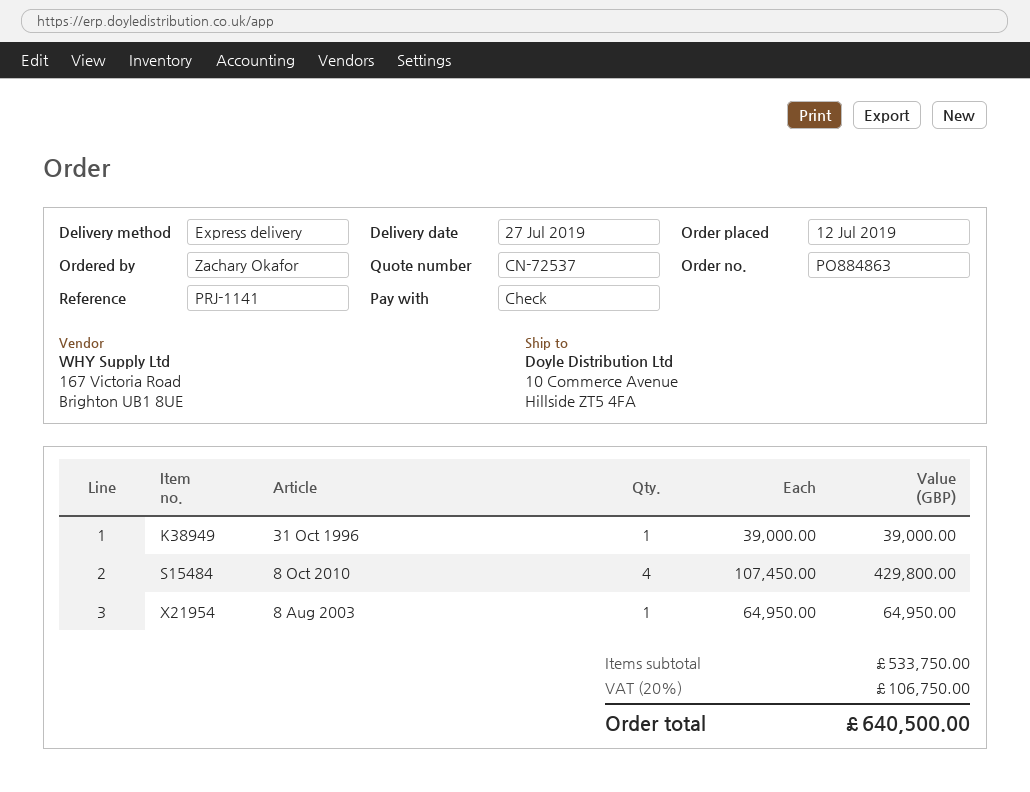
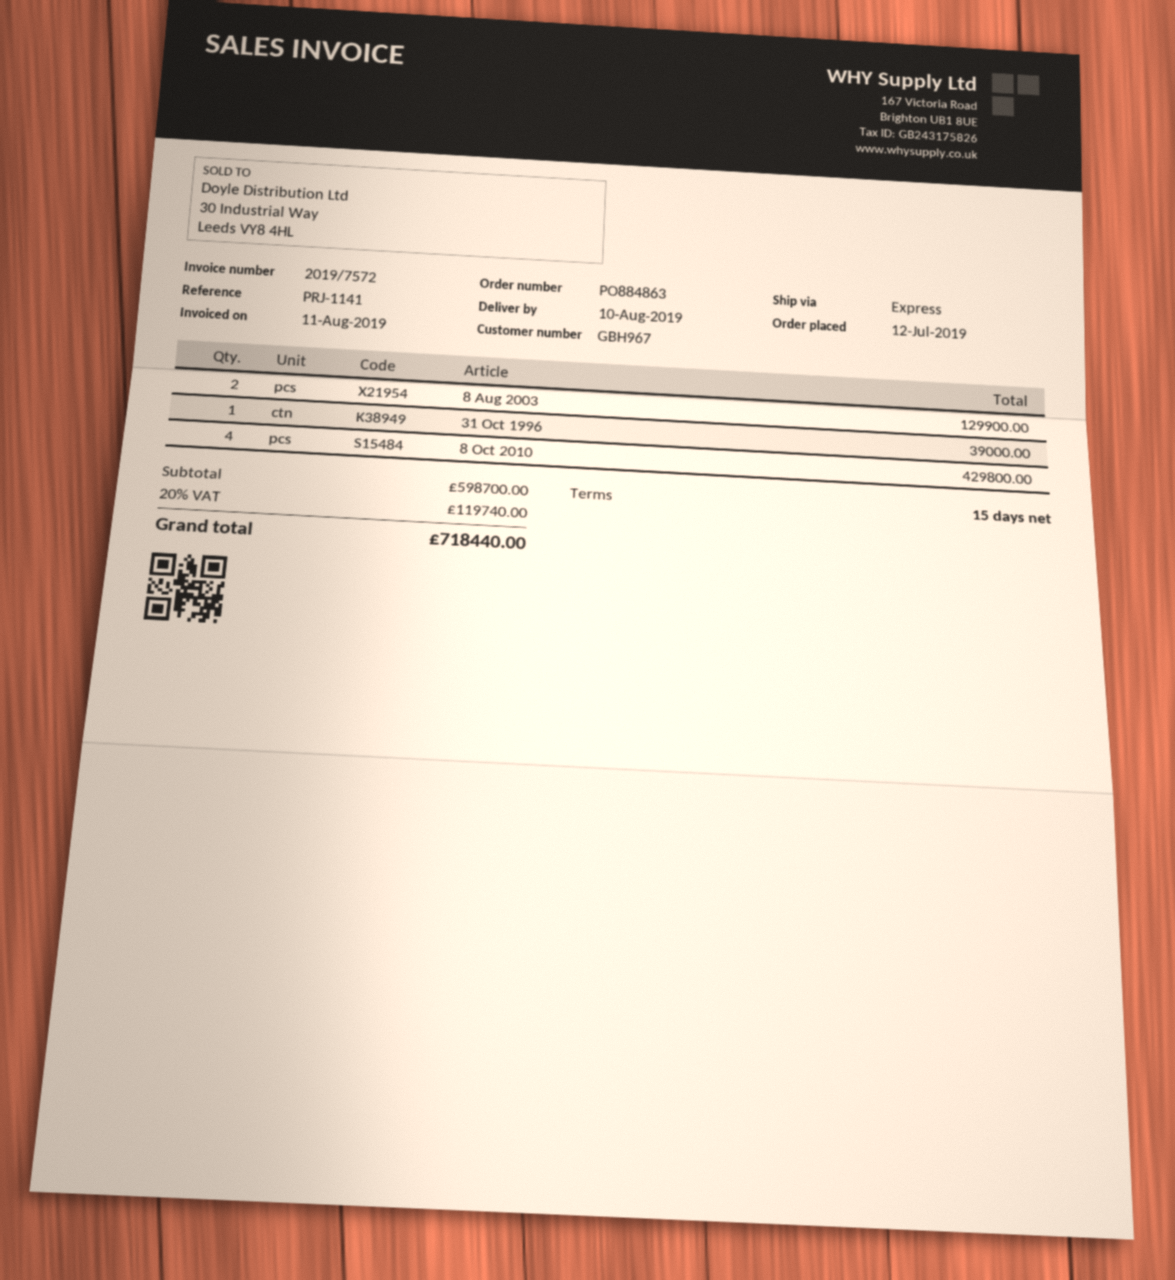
delivery date: 2019-07-27 -> 2019-08-10
8 Aug 2003: 1 for 64950.00 -> 2 for 129900.00
subtotal: 533750.00 -> 598700.00
tax: 20% = 106750.00 -> 20% = 119740.00
total: 640500.00 -> 718440.00

